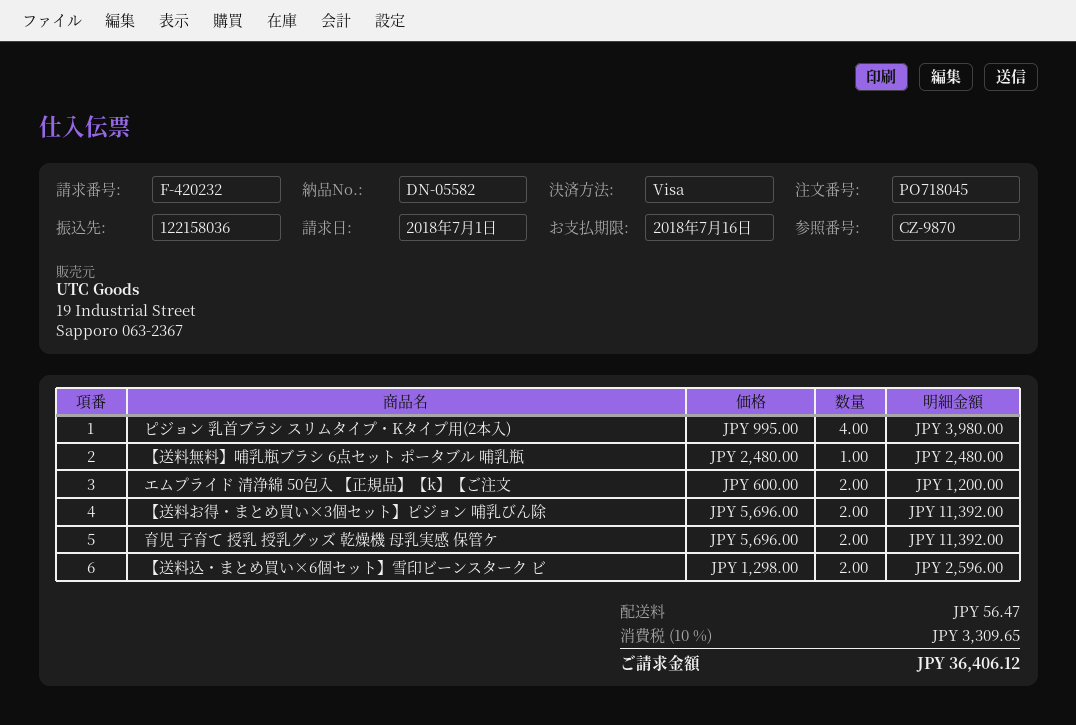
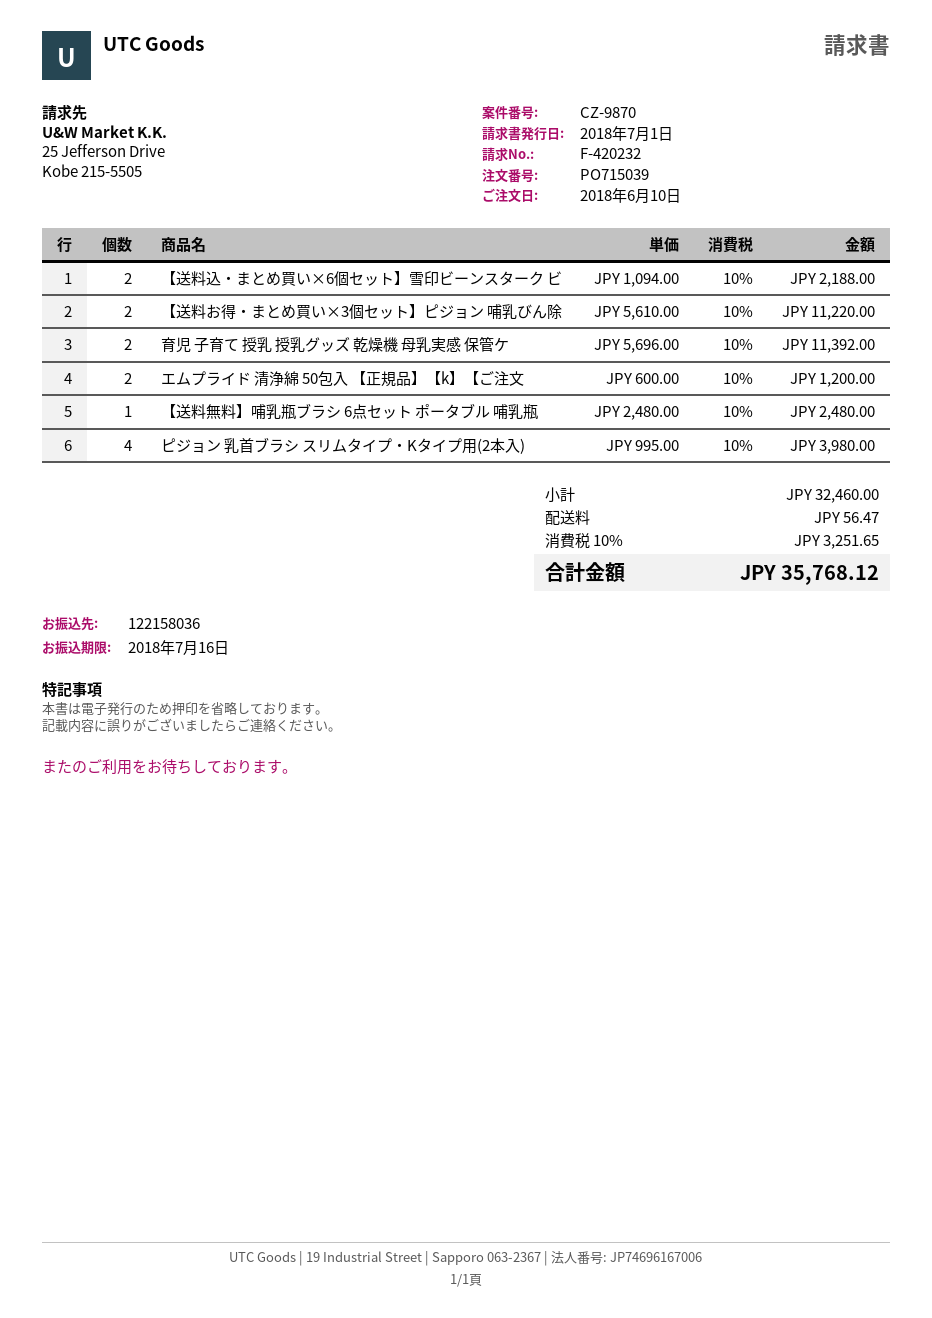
order number: PO718045 -> PO715039
【送料お得・まとめ買い×3個セット】ピジョン 哺乳びん除: 2 x 5696.00 = 11392.00 -> 2 x 5610.00 = 11220.00
【送料込・まとめ買い×6個セット】雪印ビーンスターク ビ: 2 x 1298.00 = 2596.00 -> 2 x 1094.00 = 2188.00
tax: 10% = 3309.65 -> 10% = 3251.65
total: 36406.12 -> 35768.12

